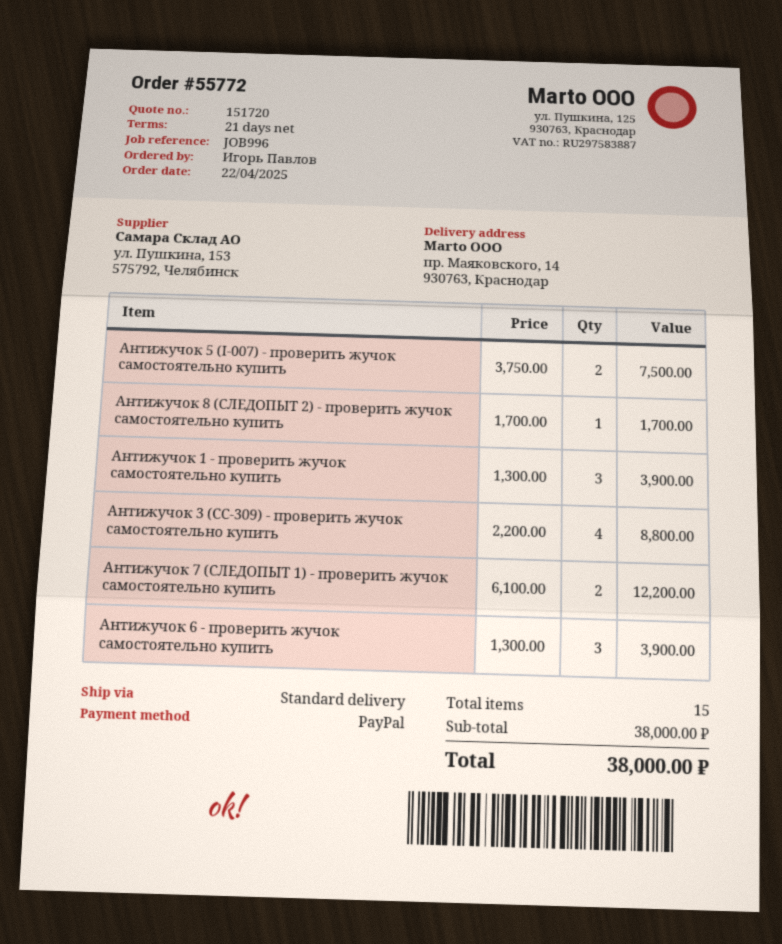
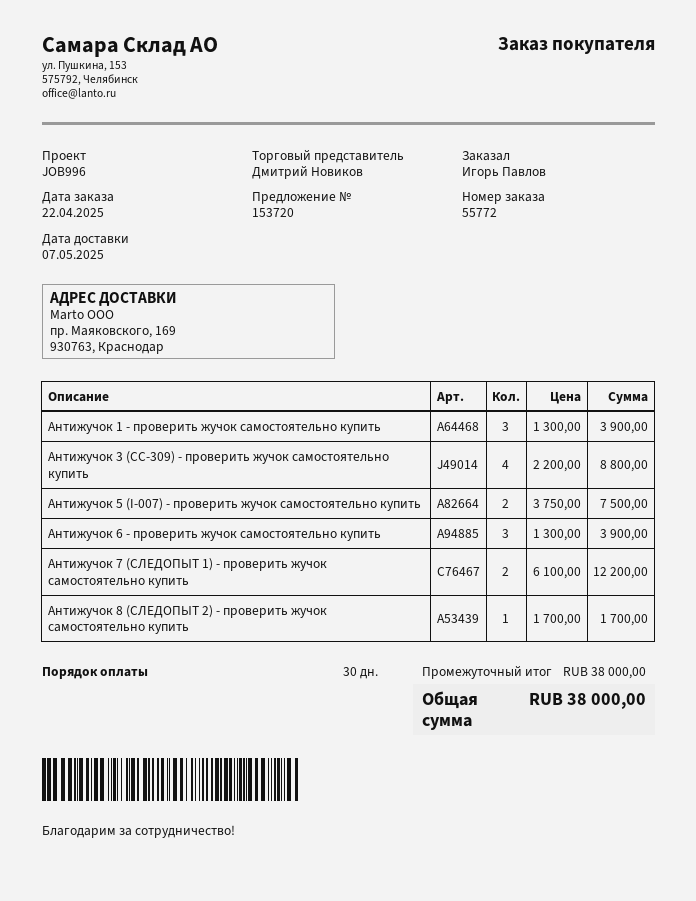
quote number: 151720 -> 153720
payment terms: 21 days -> 30 days
ship to: пр. Маяковского, 14, 930763, Краснодар -> пр. Маяковского, 169, 930763, Краснодар

